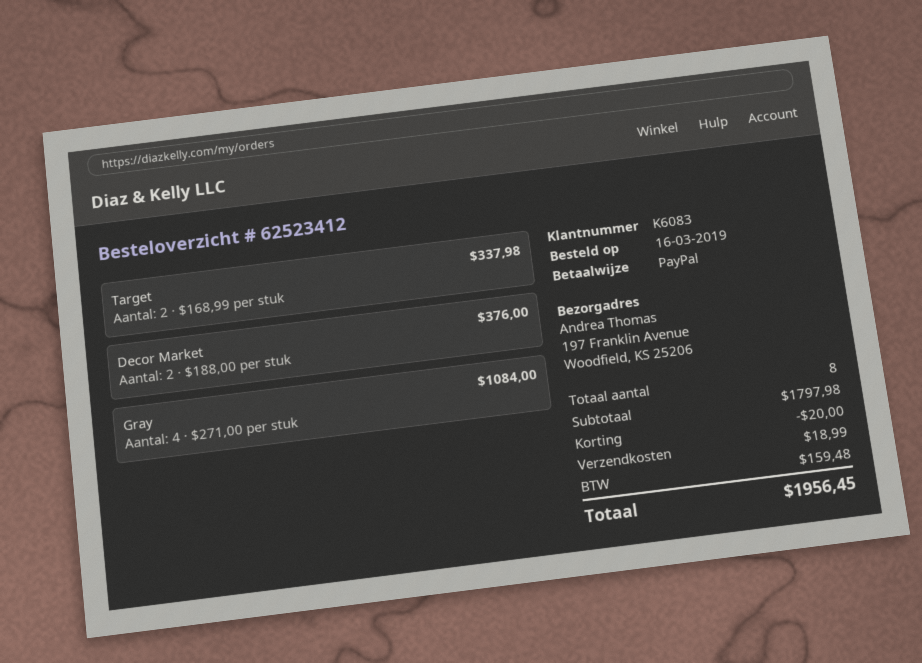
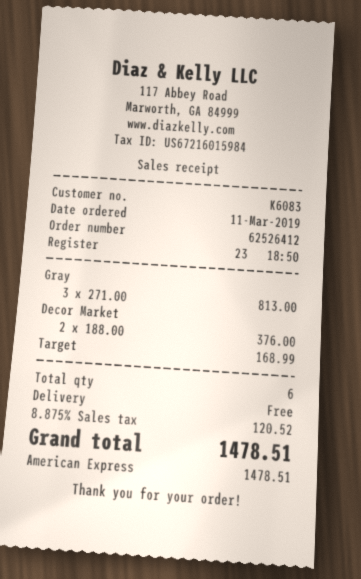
order number: 62523412 -> 62526412
order date: 2019-03-16 -> 2019-03-11
payment method: PayPal -> American Express
Target: 2 x 168.99 = 337.98 -> 1 x 168.99 = 168.99
Gray: 4 x 271.00 = 1084.00 -> 3 x 271.00 = 813.00
total quantity: 8 -> 6
discount: 20.00 -> none
shipping: 18.99 -> 0.00
tax: 159.48 -> 120.52
total: 1956.45 -> 1478.51

